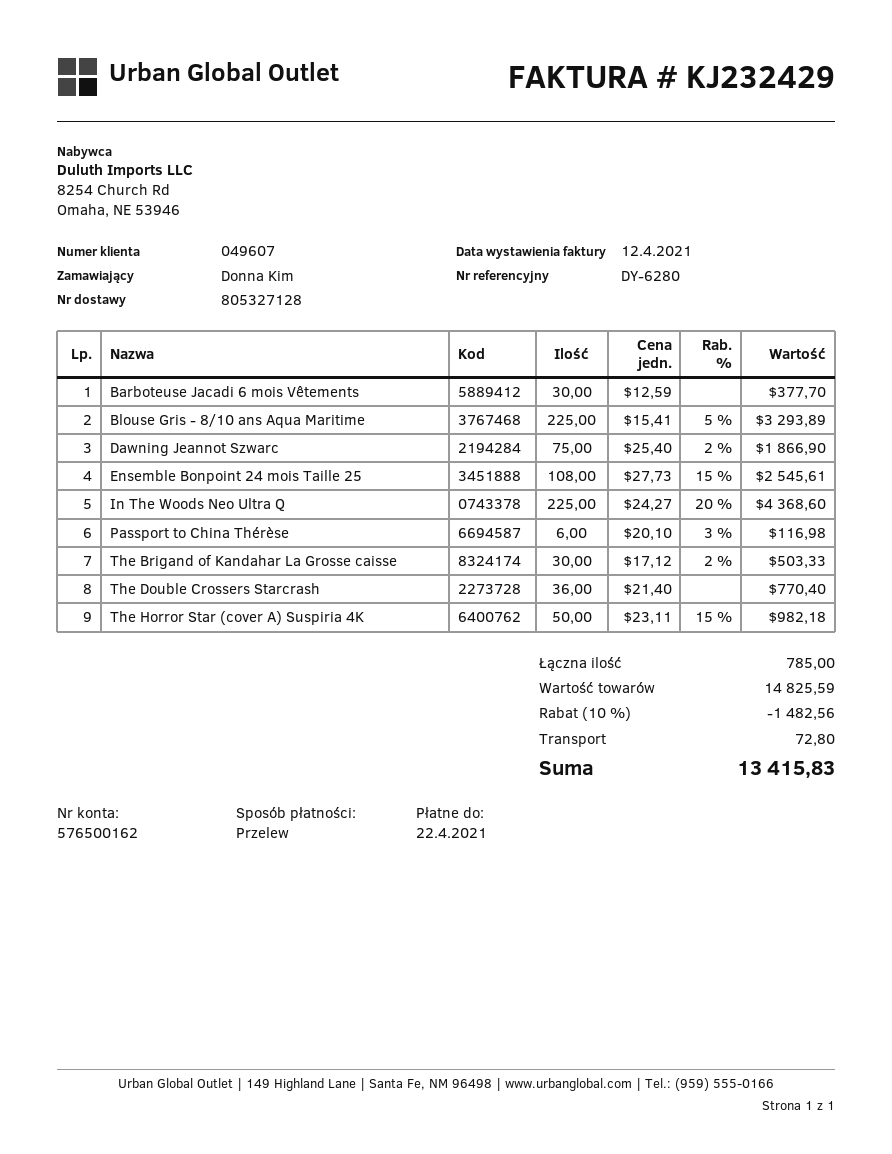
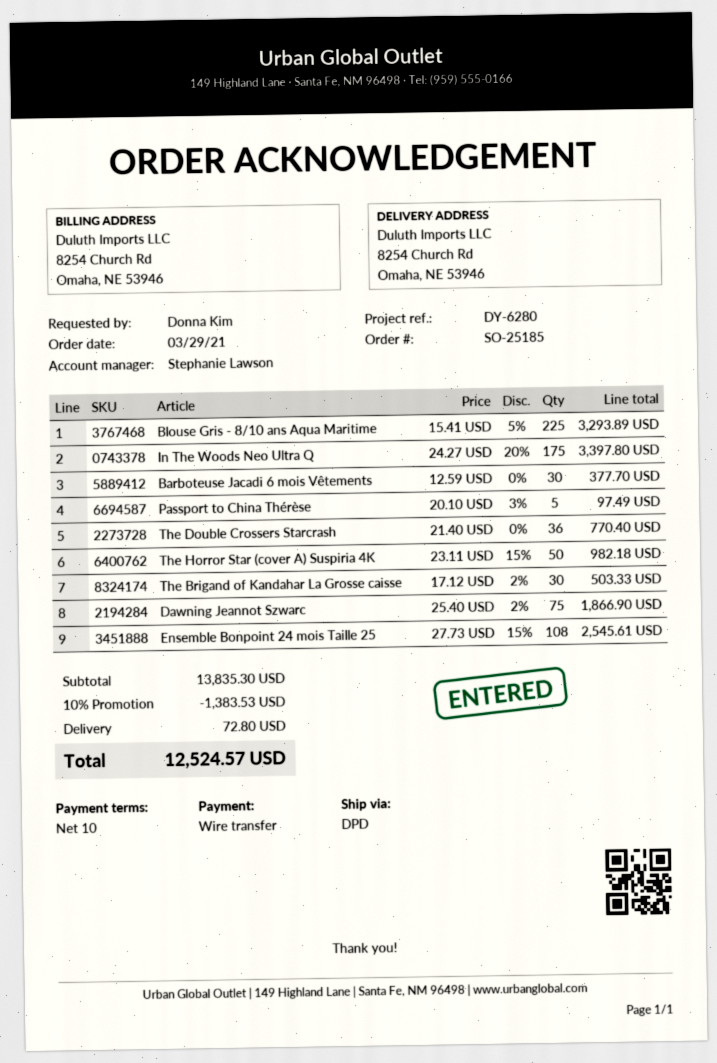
In The Woods Neo Ultra Q: 225 x 24.27 - 20% = 4368.60 -> 175 x 24.27 - 20% = 3397.80
Passport to China Thérèse: 6 x 20.10 - 3% = 116.98 -> 5 x 20.10 - 3% = 97.49
subtotal: 14825.59 -> 13835.30
discount: 10% = 1482.56 -> 10% = 1383.53
total: 13415.83 -> 12524.57

